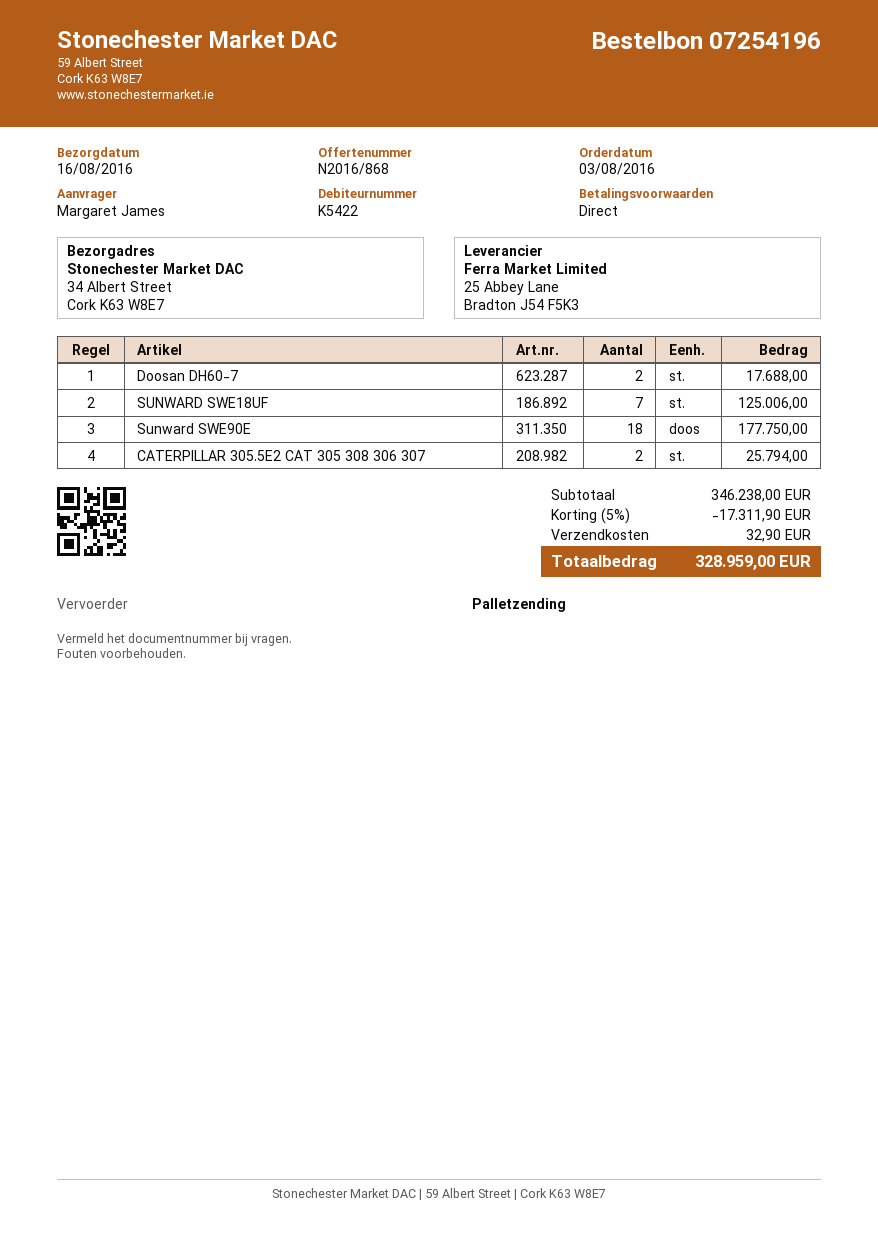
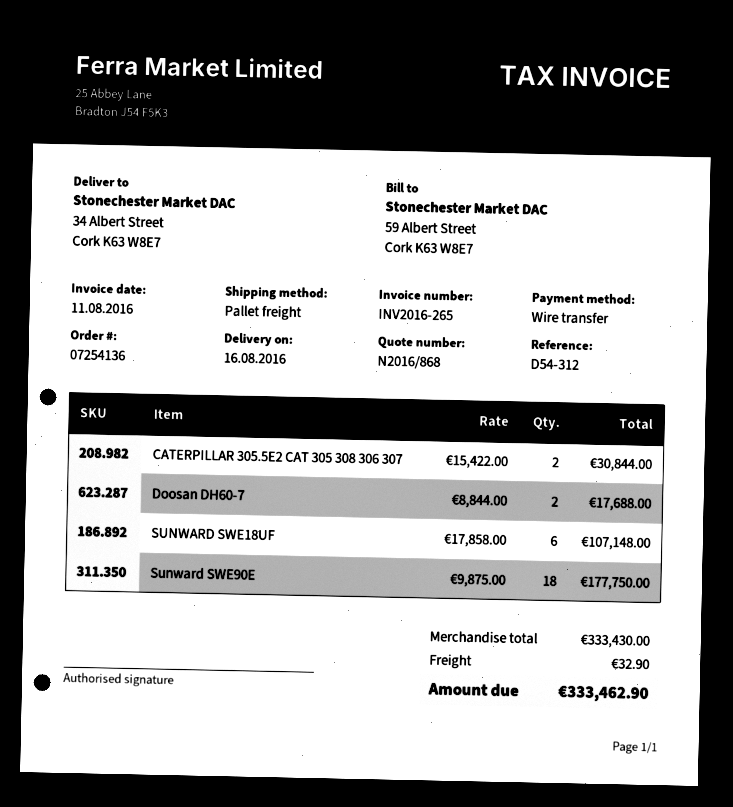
order number: 07254196 -> 07254136
SUNWARD SWE18UF: 7 for 125006.00 -> 6 for 107148.00
CATERPILLAR 305.5E2 CAT 305 308 306 307: 2 for 25794.00 -> 2 for 30844.00
subtotal: 346238.00 -> 333430.00
discount: 5% = 17311.90 -> none
total: 328959.00 -> 333462.90

